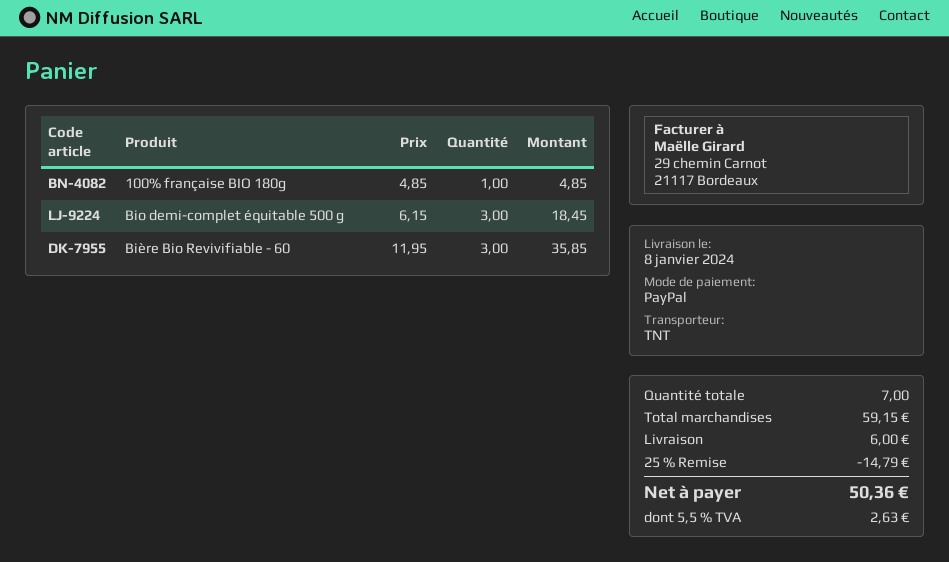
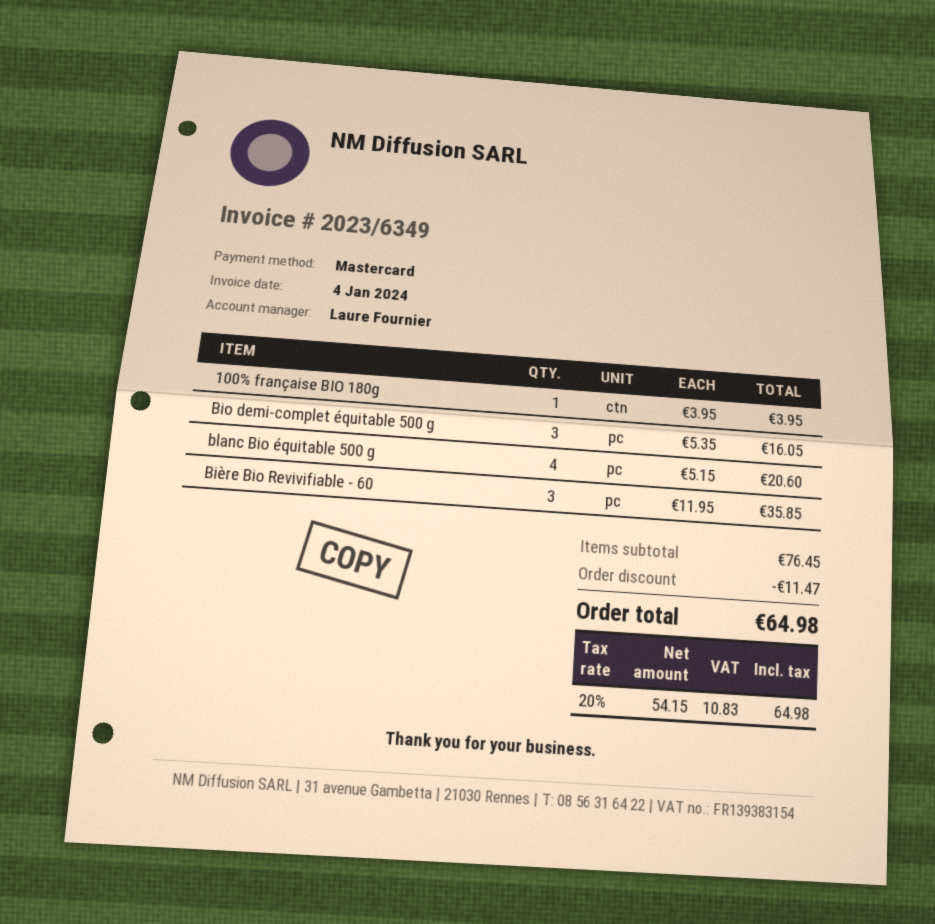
payment method: PayPal -> Mastercard
100% française BIO 180g: 1 x 4.85 = 4.85 -> 1 x 3.95 = 3.95
Bio demi-complet équitable 500 g: 3 x 6.15 = 18.45 -> 3 x 5.35 = 16.05
blanc Bio équitable 500 g: none -> 4 x 5.15 = 20.60
subtotal: 59.15 -> 76.45
discount: 14.79 -> 11.47
shipping: 6.00 -> none
tax: 5.5% = 2.63 -> 20% = 10.83
total: 50.36 -> 64.98

